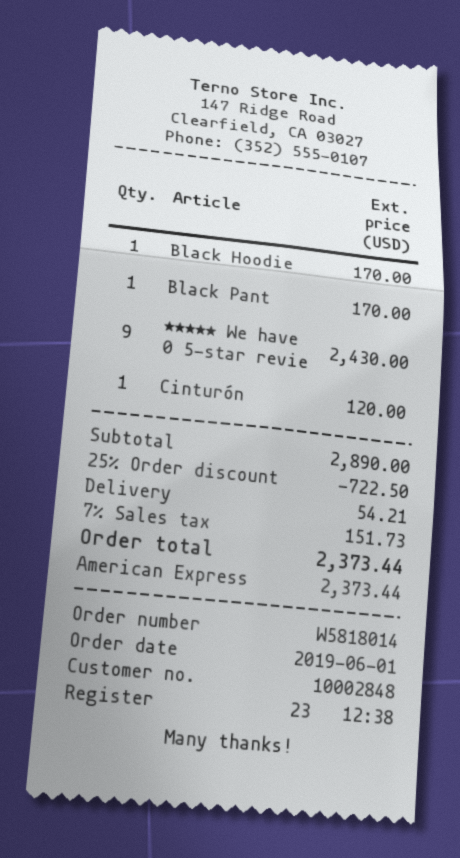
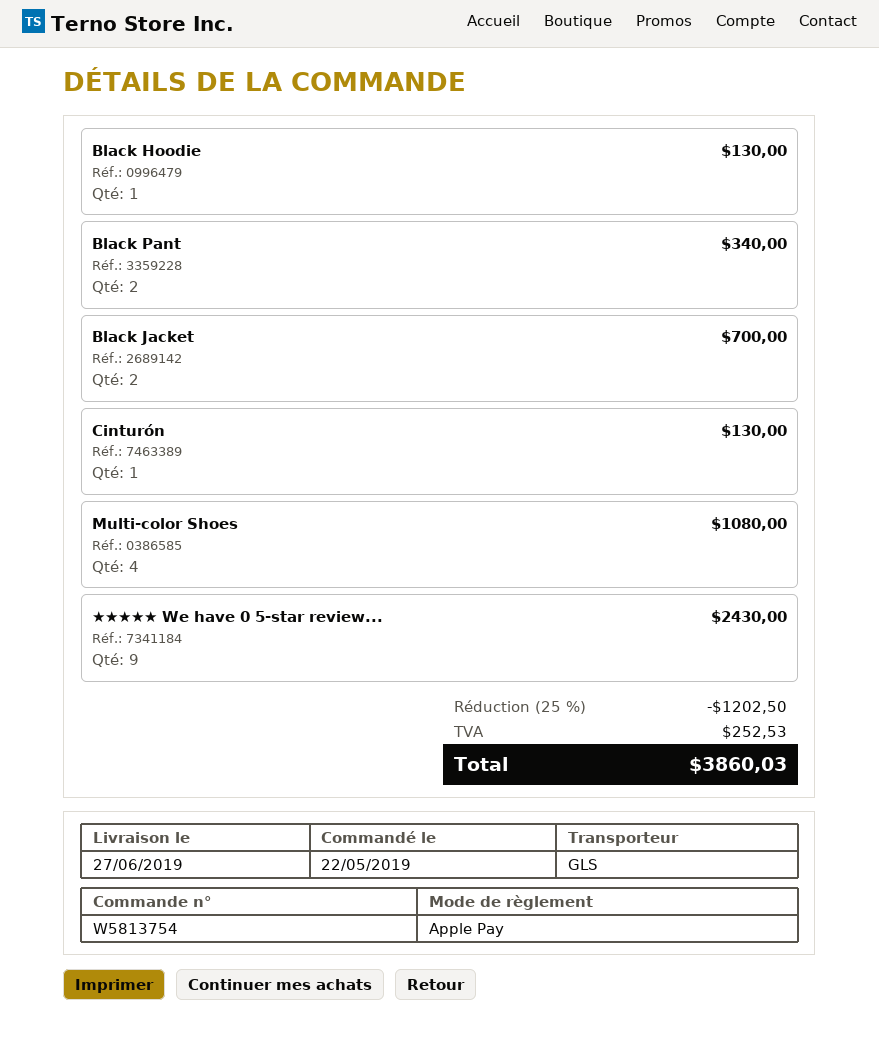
order number: W5818014 -> W5813754
order date: 2019-06-01 -> 2019-05-22
payment method: American Express -> Apple Pay
Black Hoodie: 1 for 170.00 -> 1 for 130.00
Black Pant: 1 for 170.00 -> 2 for 340.00
Cinturón: 1 for 120.00 -> 1 for 130.00
Black Jacket: none -> 2 for 700.00
Multi-color Shoes: none -> 4 for 1080.00
discount: 25% = 722.50 -> 25% = 1202.50
shipping: 54.21 -> none
tax: 151.73 -> 252.53
total: 2373.44 -> 3860.03

